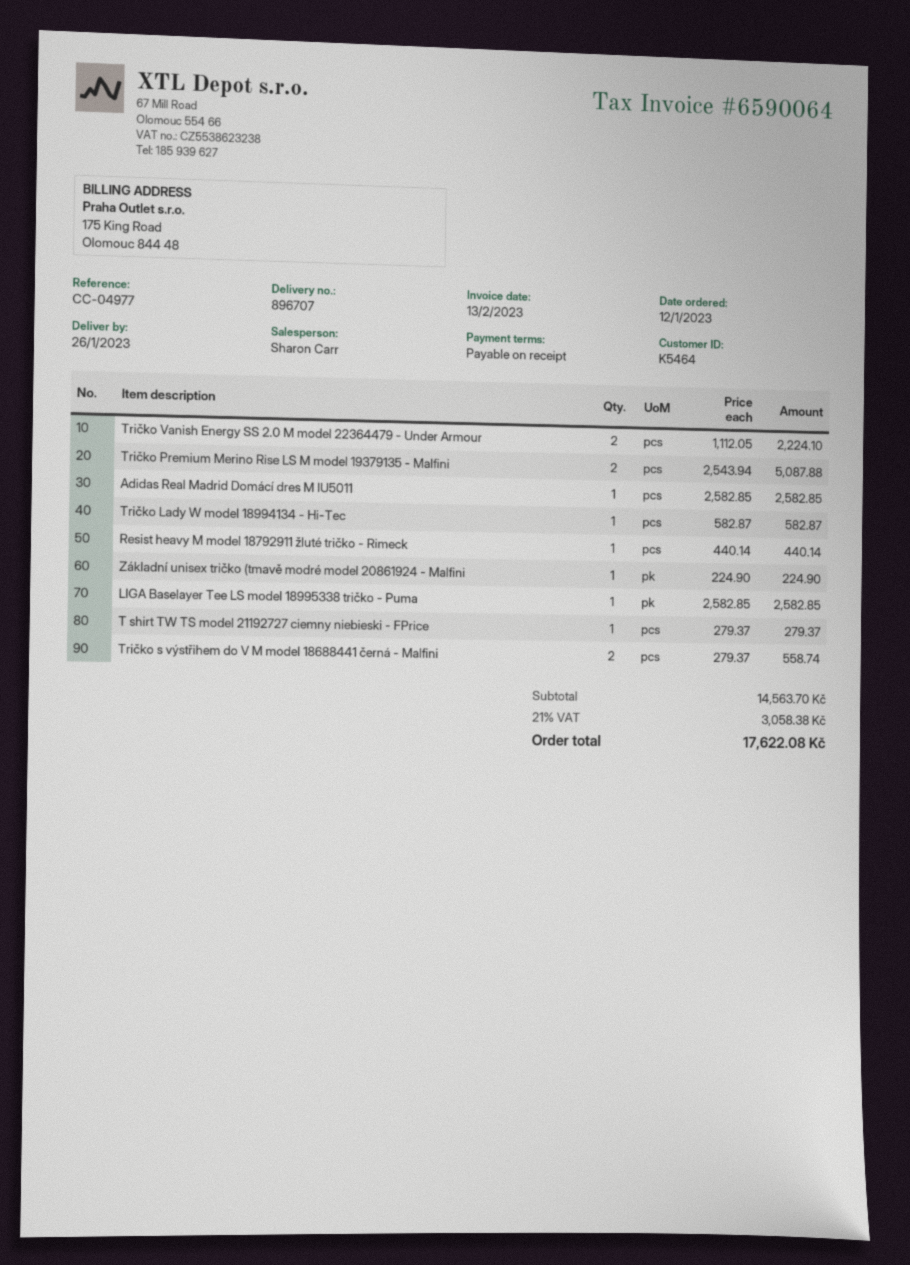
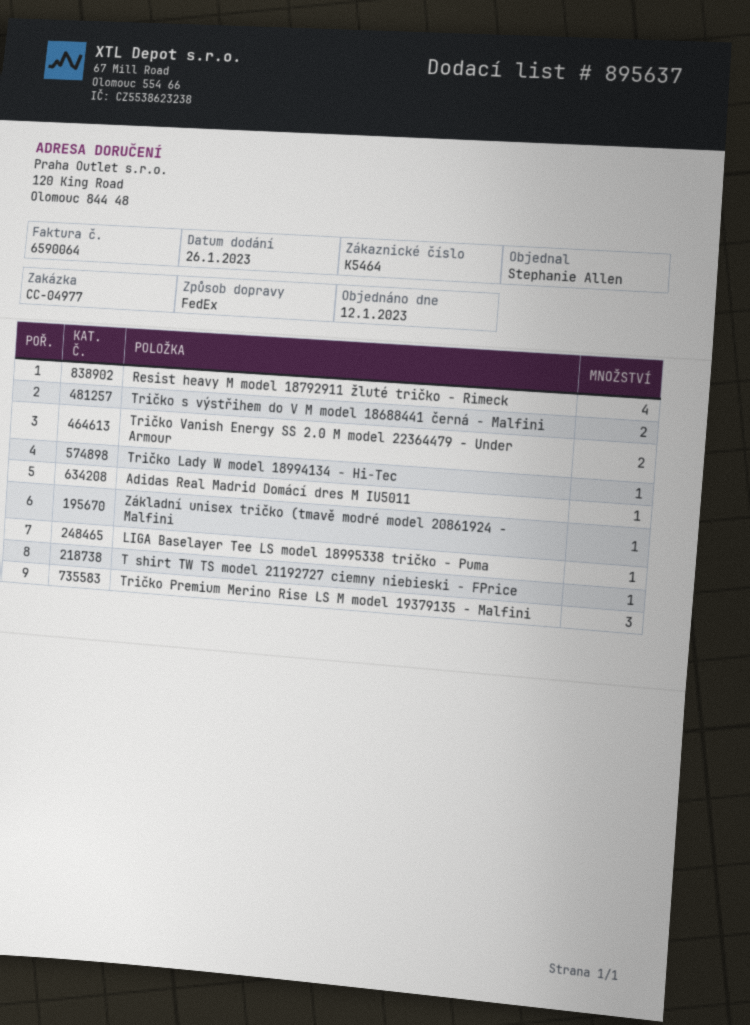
delivery note number: 896707 -> 895637
Tričko Premium Merino Rise LS M model 19379135 - Malfini: 2 -> 3
Resist heavy M model 18792911 žluté tričko - Rimeck: 1 -> 4

